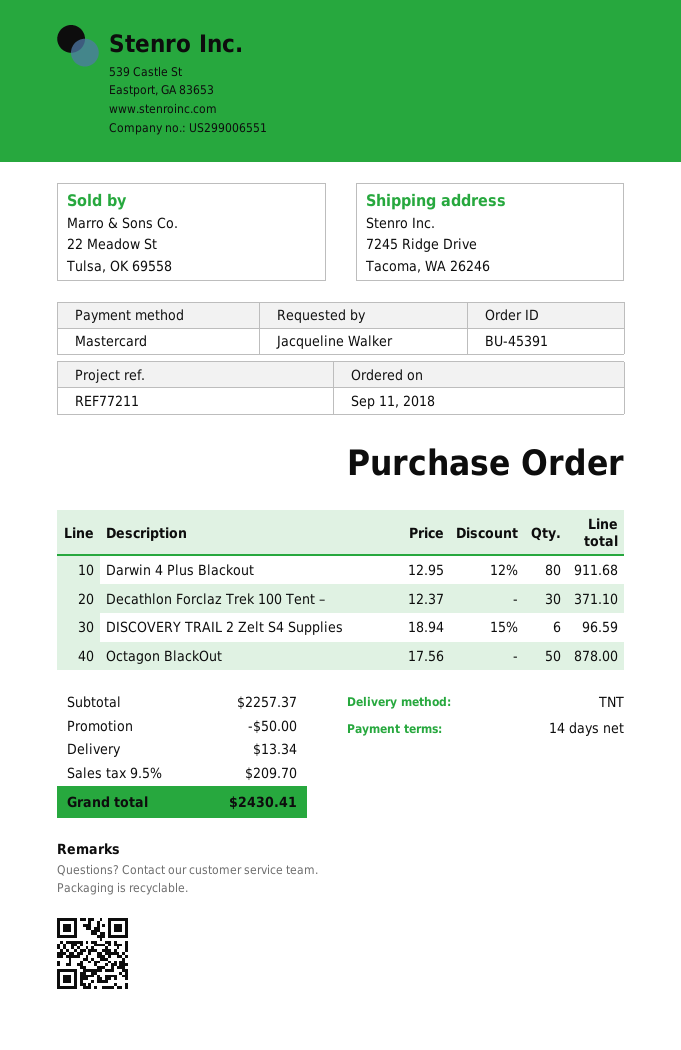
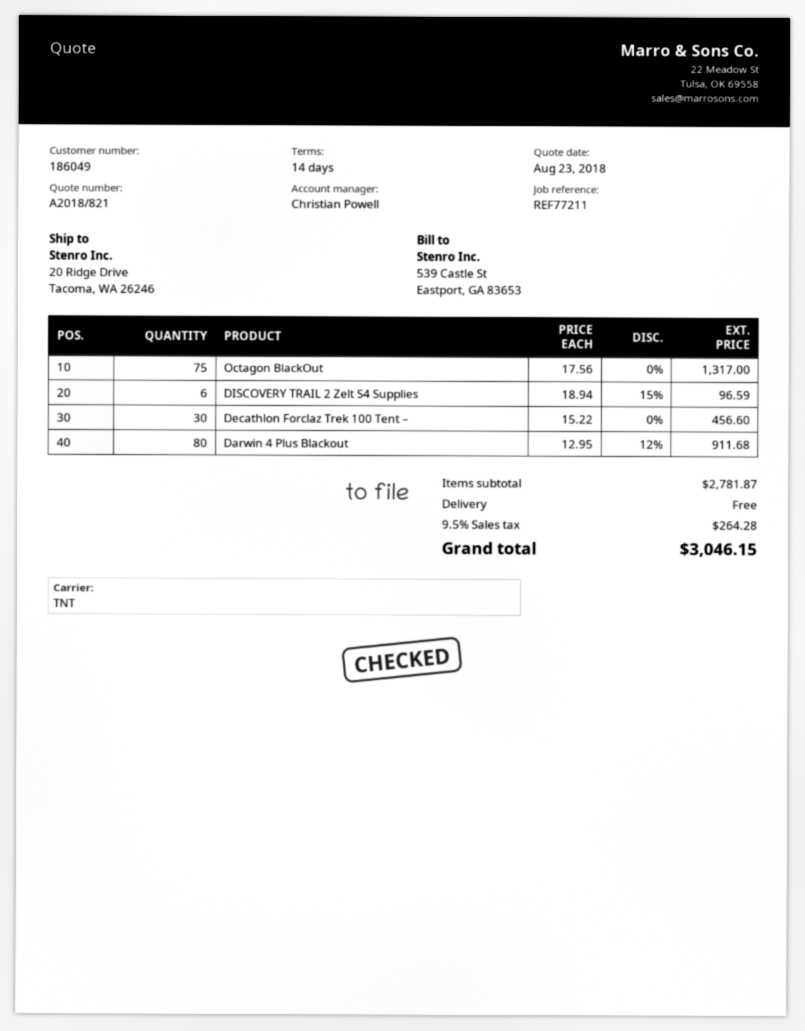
ship to: 7245 Ridge Drive, Tacoma, WA 26246 -> 20 Ridge Drive, Tacoma, WA 26246
Decathlon Forclaz Trek 100 Tent –: 30 x 12.37 = 371.10 -> 30 x 15.22 = 456.60
Octagon BlackOut: 50 x 17.56 = 878.00 -> 75 x 17.56 = 1317.00
subtotal: 2257.37 -> 2781.87
discount: 50.00 -> none
shipping: 13.34 -> 0.00
tax: 9.5% = 209.70 -> 9.5% = 264.28
total: 2430.41 -> 3046.15

